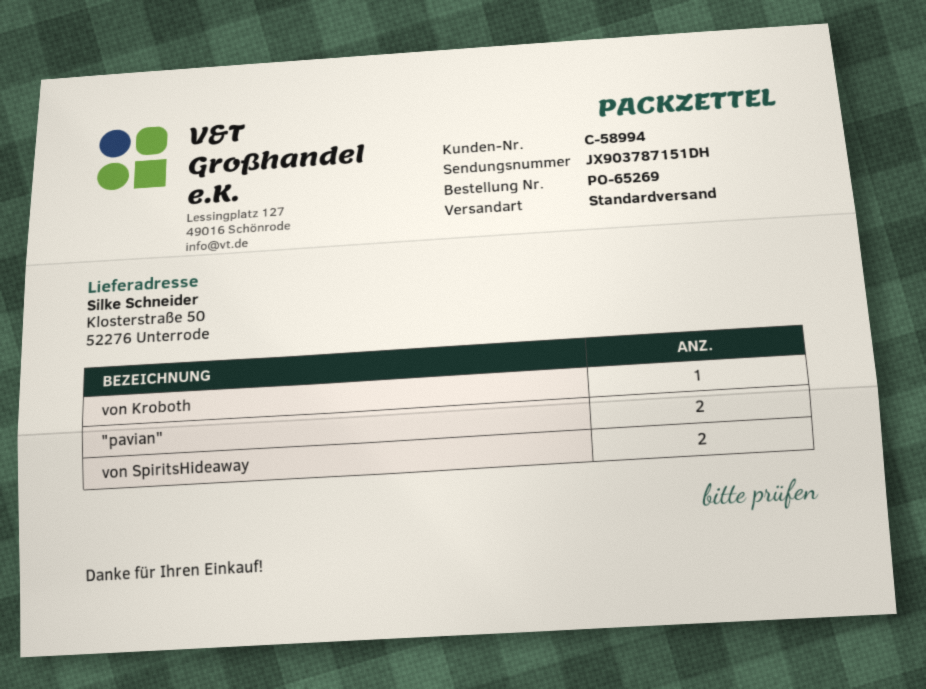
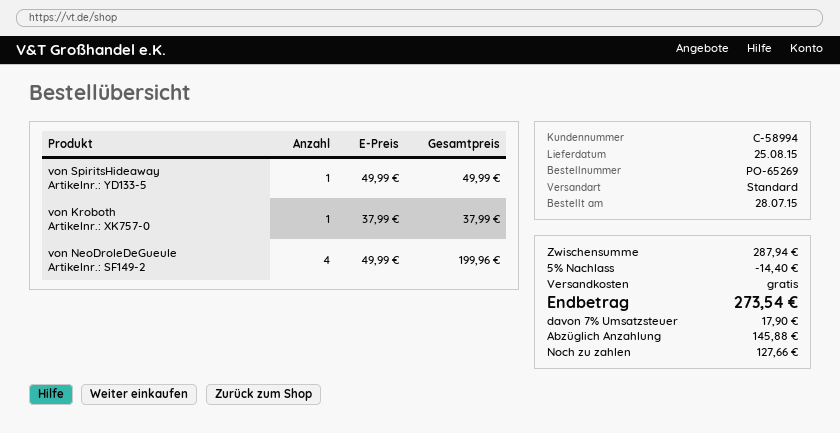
"pavian": 2 -> none
von SpiritsHideaway: 2 -> 1
von NeoDroleDeGueule: none -> 4

